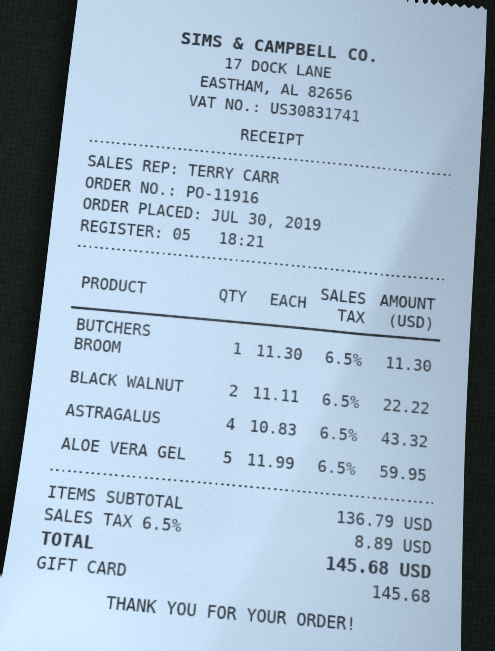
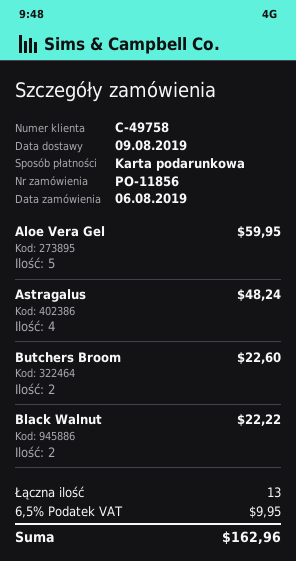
order number: PO-11916 -> PO-11856
order date: 2019-07-30 -> 2019-08-06
BUTCHERS BROOM: 1 for 11.30 -> 2 for 22.60
ASTRAGALUS: 4 for 43.32 -> 4 for 48.24
tax: 6.5% = 8.89 -> 6.5% = 9.95
total: 145.68 -> 162.96

